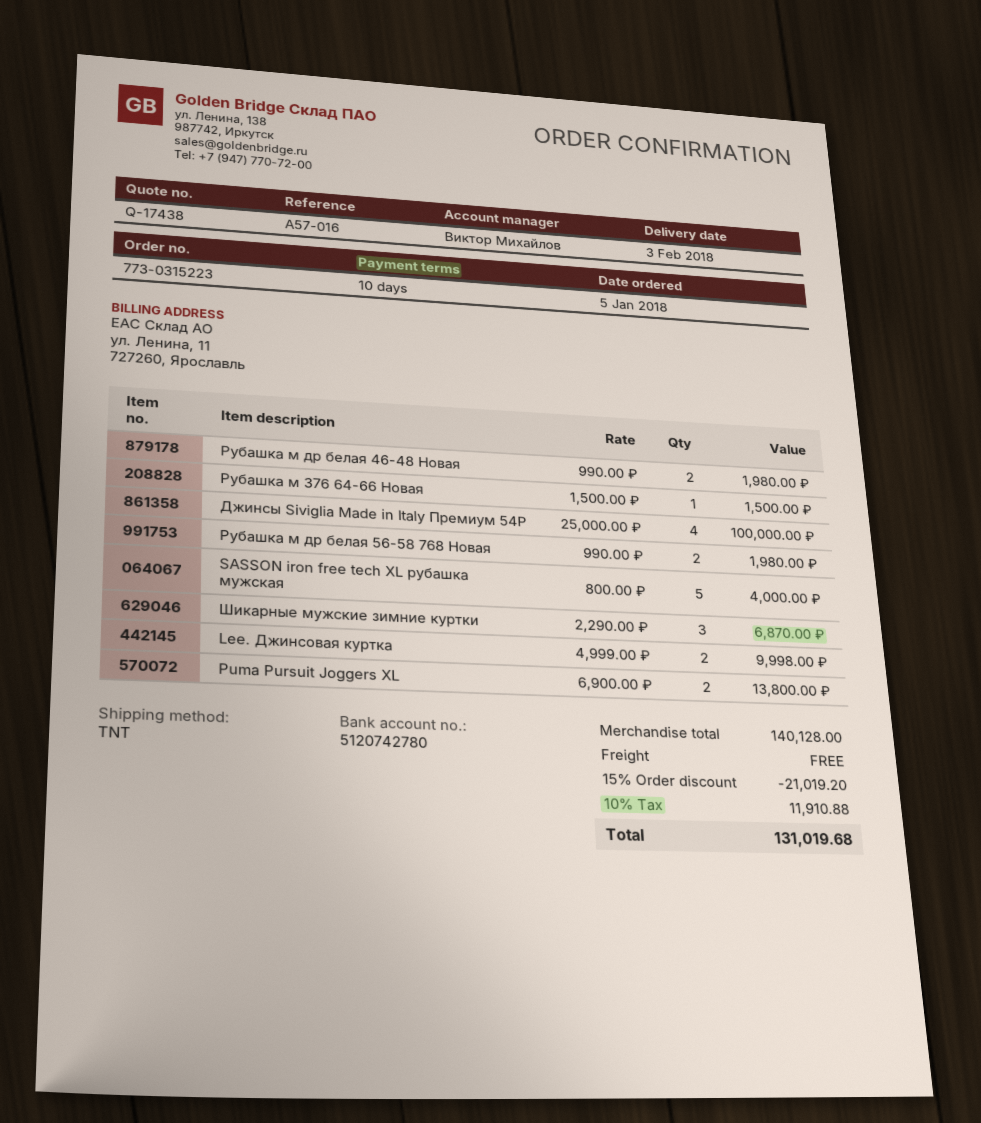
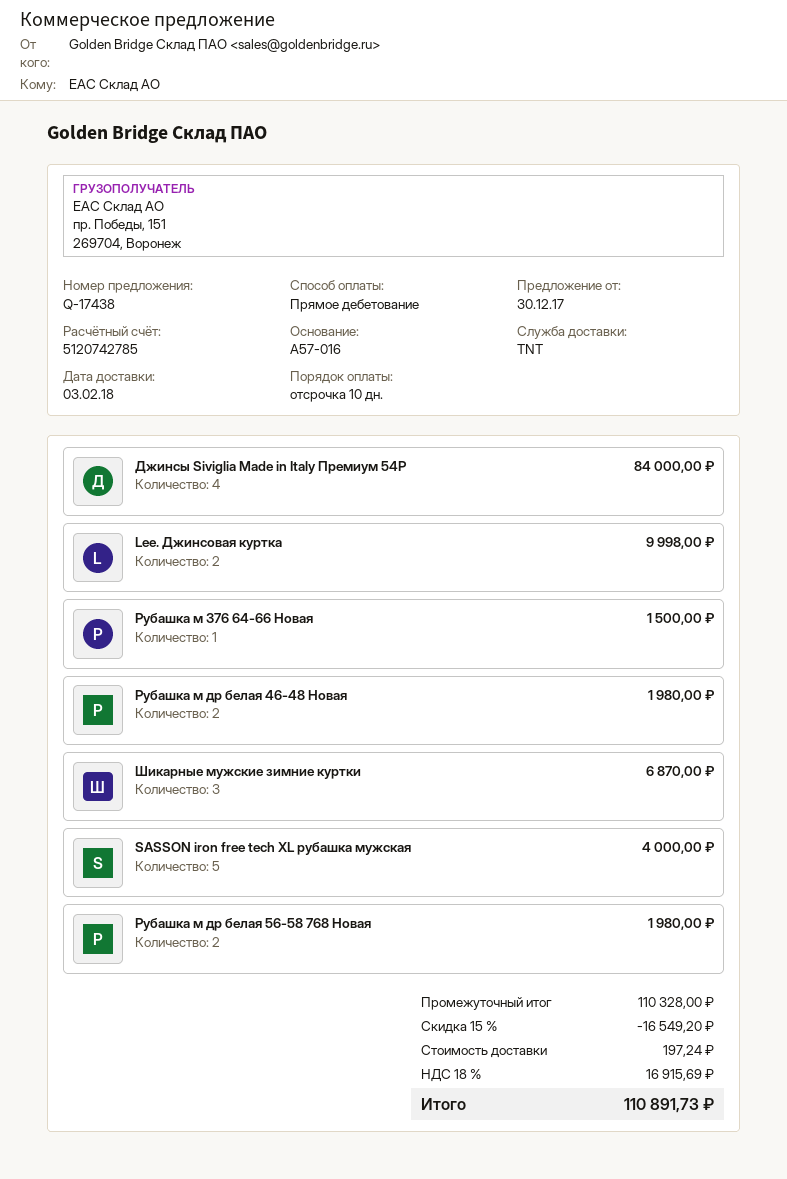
bank account: 5120742780 -> 5120742785
Джинсы Siviglia Made in Italy Премиум 54Р: 4 for 100000.00 -> 4 for 84000.00
Puma Pursuit Joggers XL: 2 for 13800.00 -> none
subtotal: 140128.00 -> 110328.00
discount: 15% = 21019.20 -> 15% = 16549.20
shipping: 0.00 -> 197.24
tax: 10% = 11910.88 -> 18% = 16915.69
total: 131019.68 -> 110891.73

